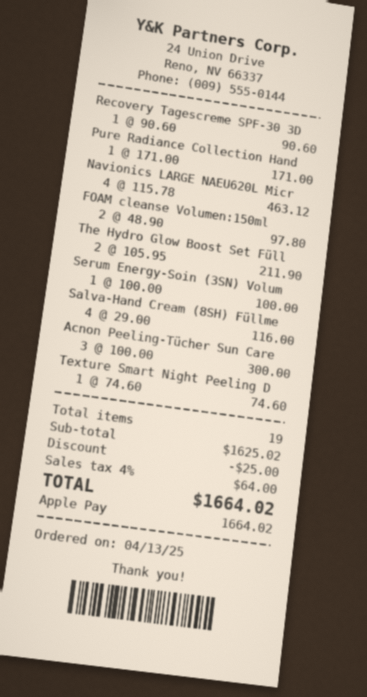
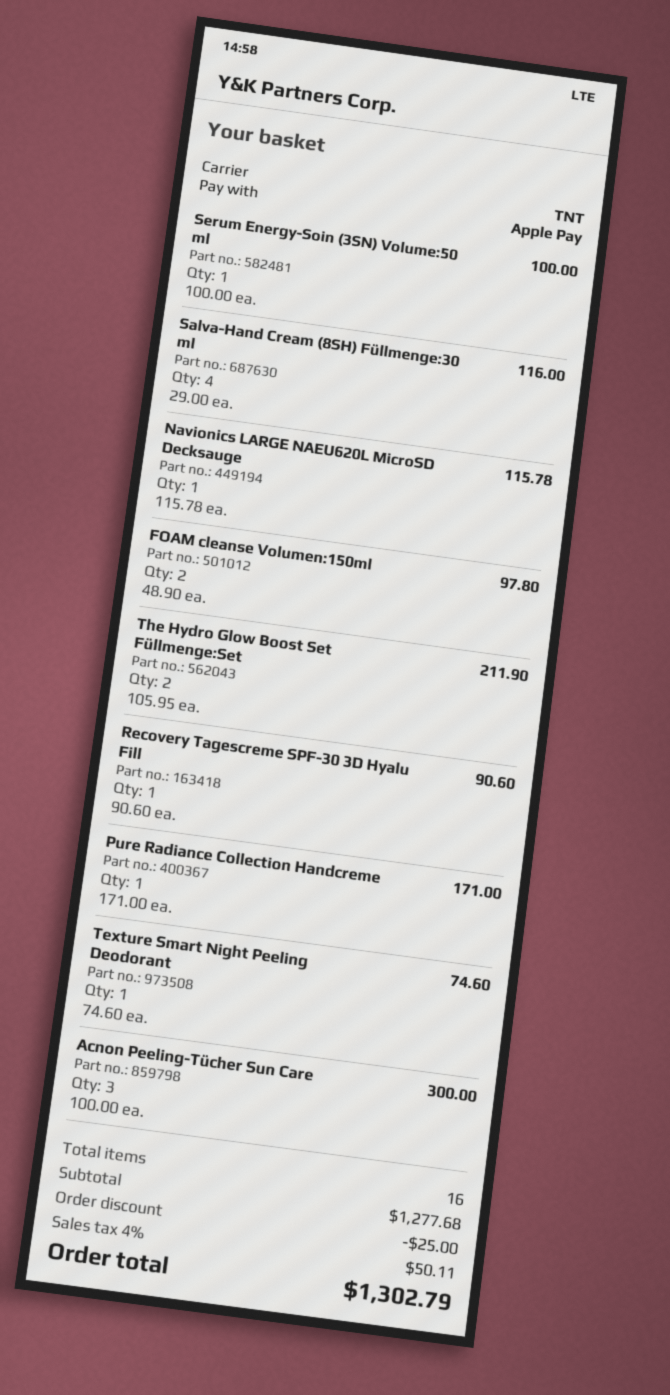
Navionics LARGE NAEU620L Micr: 4 x 115.78 = 463.12 -> 1 x 115.78 = 115.78
total quantity: 19 -> 16
subtotal: 1625.02 -> 1277.68
tax: 4% = 64.00 -> 4% = 50.11
total: 1664.02 -> 1302.79

